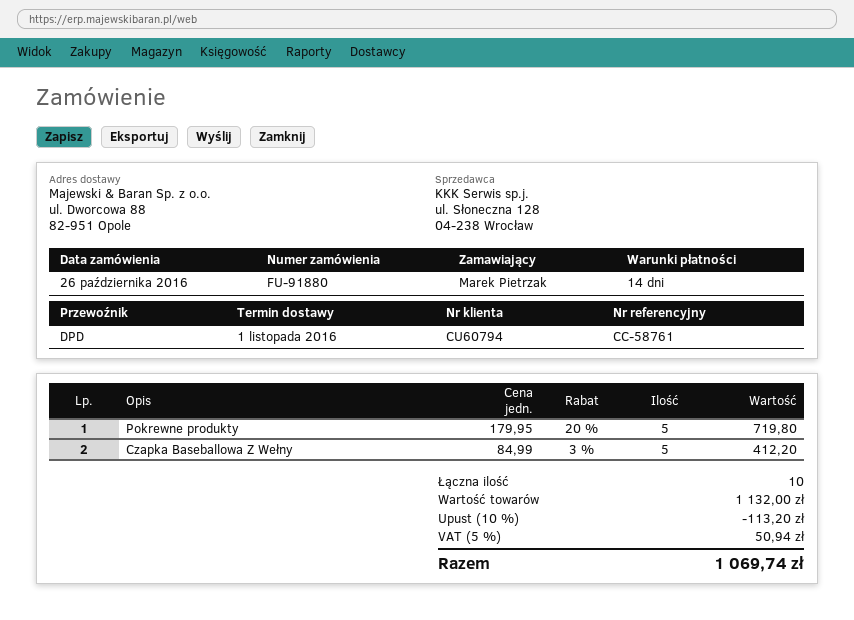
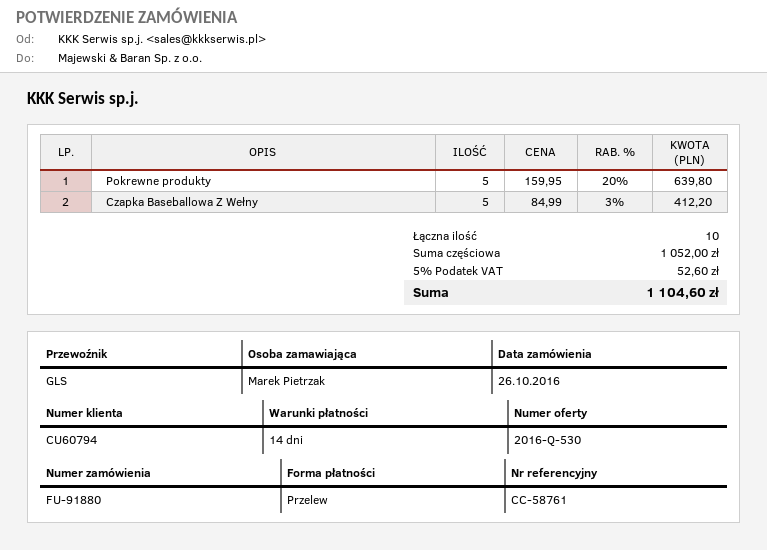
shipping method: DPD -> GLS
Pokrewne produkty: 5 x 179.95 - 20% = 719.80 -> 5 x 159.95 - 20% = 639.80
subtotal: 1132.00 -> 1052.00
discount: 10% = 113.20 -> none
tax: 5% = 50.94 -> 5% = 52.60
total: 1069.74 -> 1104.60

